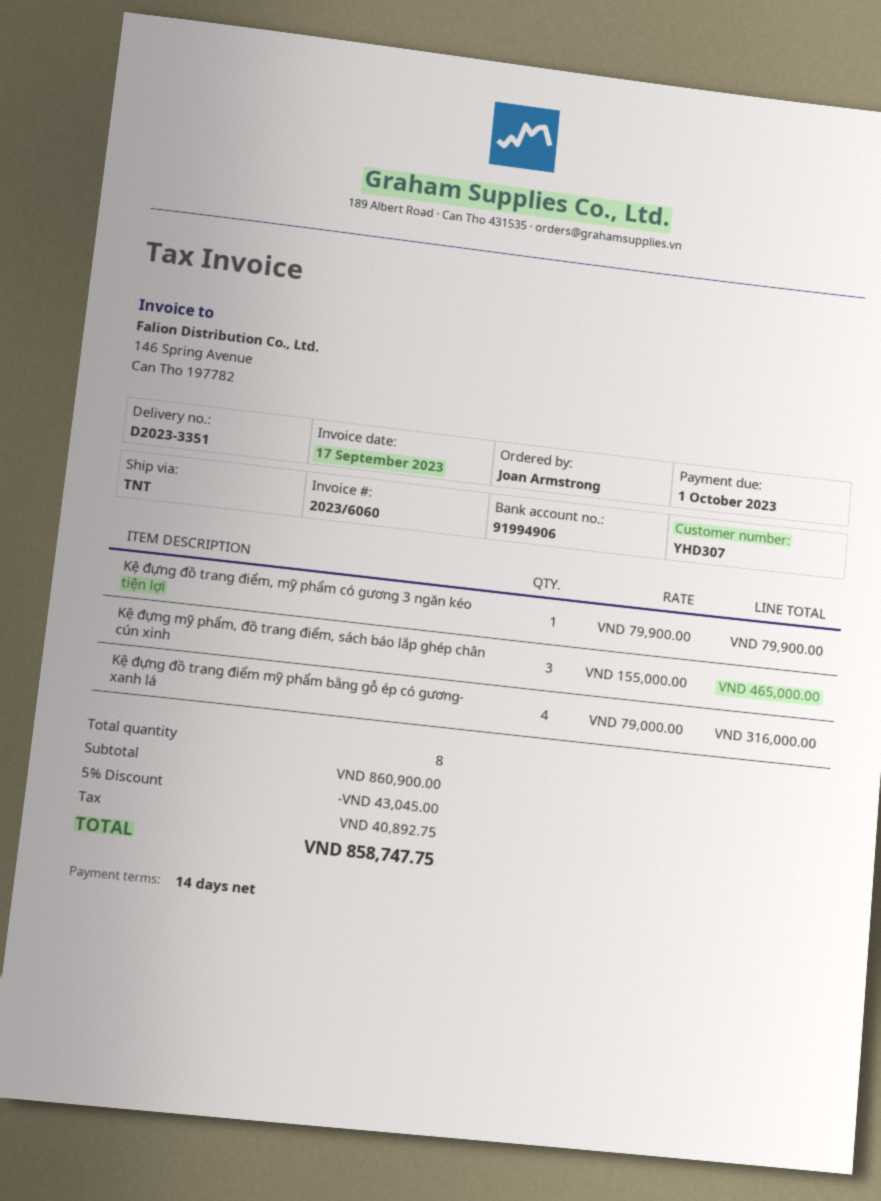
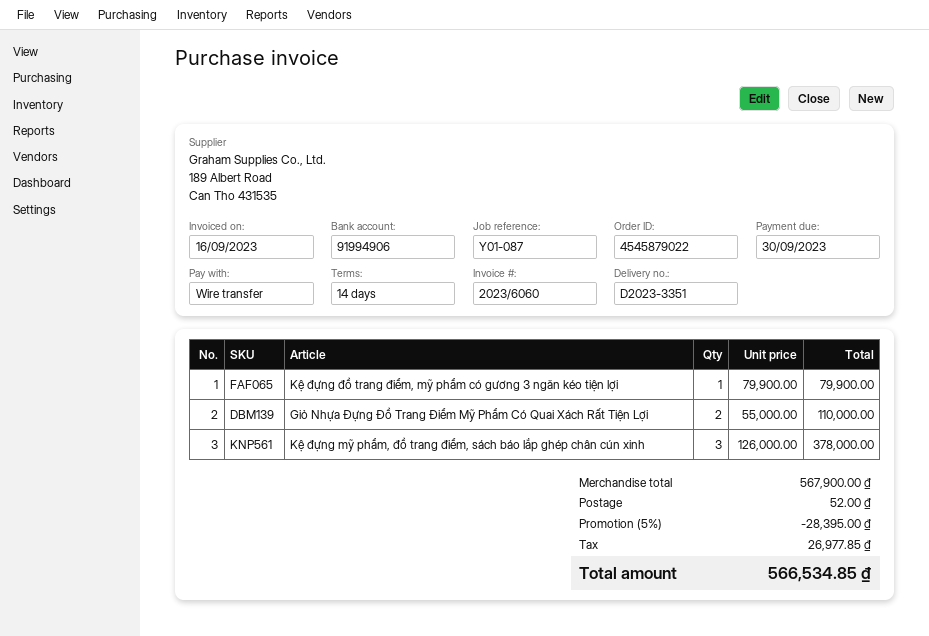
invoice date: 2023-09-17 -> 2023-09-16
due date: 2023-10-01 -> 2023-09-30
Kệ đựng mỹ phẩm, đồ trang điểm, sách báo lắp ghép chân cún xinh: 3 x 155000.00 = 465000.00 -> 3 x 126000.00 = 378000.00
Kệ đựng đồ trang điểm mỹ phẩm bằng gỗ ép có gương- xanh lá: 4 x 79000.00 = 316000.00 -> none
Giỏ Nhựa Đựng Đồ Trang Điểm Mỹ Phẩm Có Quai Xách Rất Tiện Lợi: none -> 2 x 55000.00 = 110000.00
subtotal: 860900.00 -> 567900.00
discount: 5% = 43045.00 -> 5% = 28395.00
shipping: none -> 52.00
tax: 40892.75 -> 26977.85
total: 858747.75 -> 566534.85

